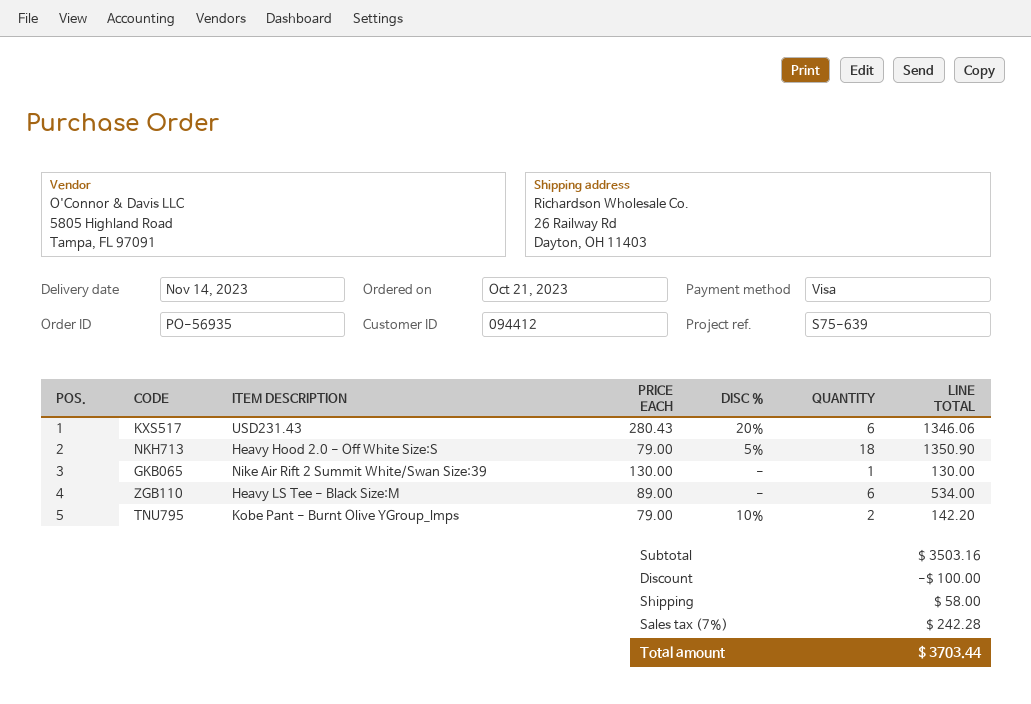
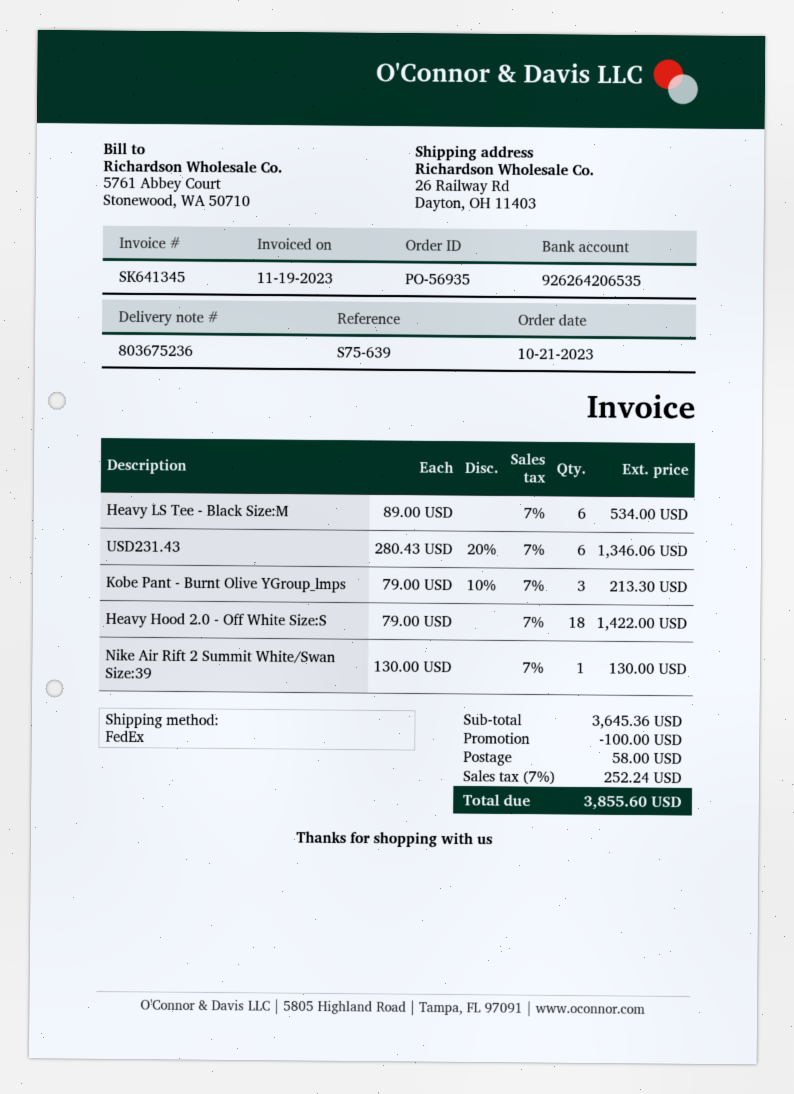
Heavy Hood 2.0 - Off White Size:S: 18 x 79.00 - 5% = 1350.90 -> 18 x 79.00 = 1422.00
Kobe Pant - Burnt Olive YGroup_lmps: 2 x 79.00 - 10% = 142.20 -> 3 x 79.00 - 10% = 213.30
subtotal: 3503.16 -> 3645.36
tax: 7% = 242.28 -> 7% = 252.24
total: 3703.44 -> 3855.60

